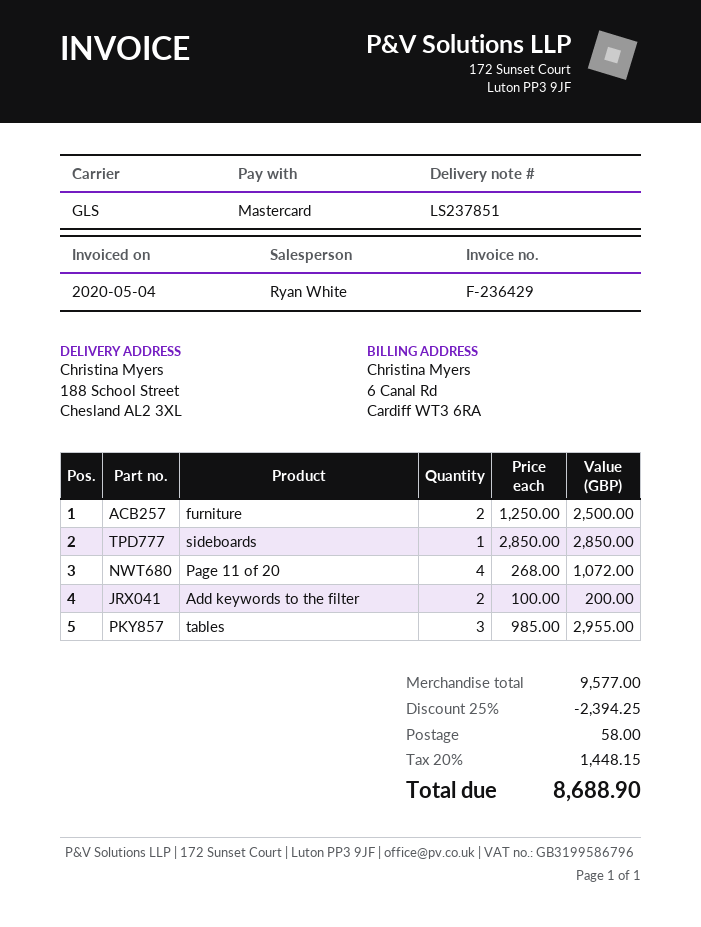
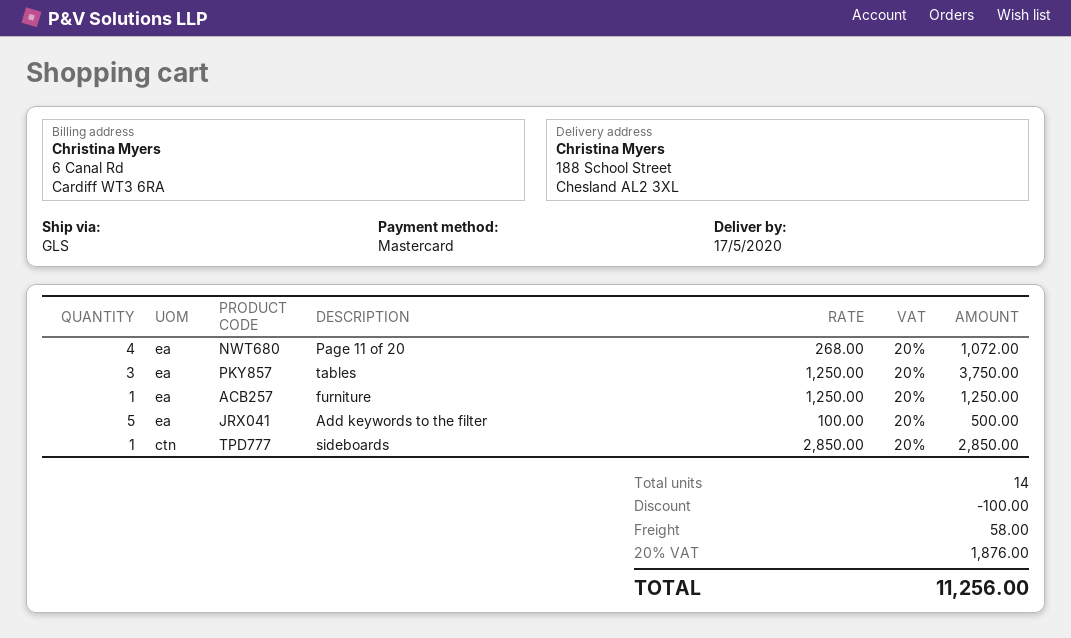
furniture: 2 x 1250.00 = 2500.00 -> 1 x 1250.00 = 1250.00
Add keywords to the filter: 2 x 100.00 = 200.00 -> 5 x 100.00 = 500.00
tables: 3 x 985.00 = 2955.00 -> 3 x 1250.00 = 3750.00
discount: 2394.25 -> 100.00
tax: 20% = 1448.15 -> 20% = 1876.00
total: 8688.90 -> 11256.00

